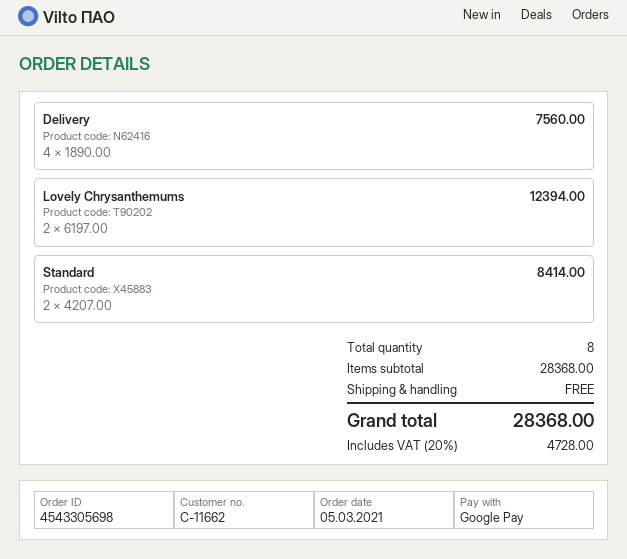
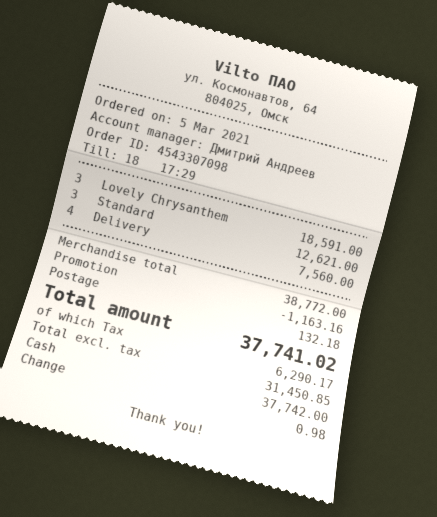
order number: 4543305698 -> 4543307098
payment method: Google Pay -> cash
Lovely Chrysanthemums: 2 for 12394.00 -> 3 for 18591.00
Standard: 2 for 8414.00 -> 3 for 12621.00
subtotal: 28368.00 -> 38772.00
discount: none -> 1163.16
shipping: 0.00 -> 132.18
tax: 4728.00 -> 6290.17
total: 28368.00 -> 37741.02

